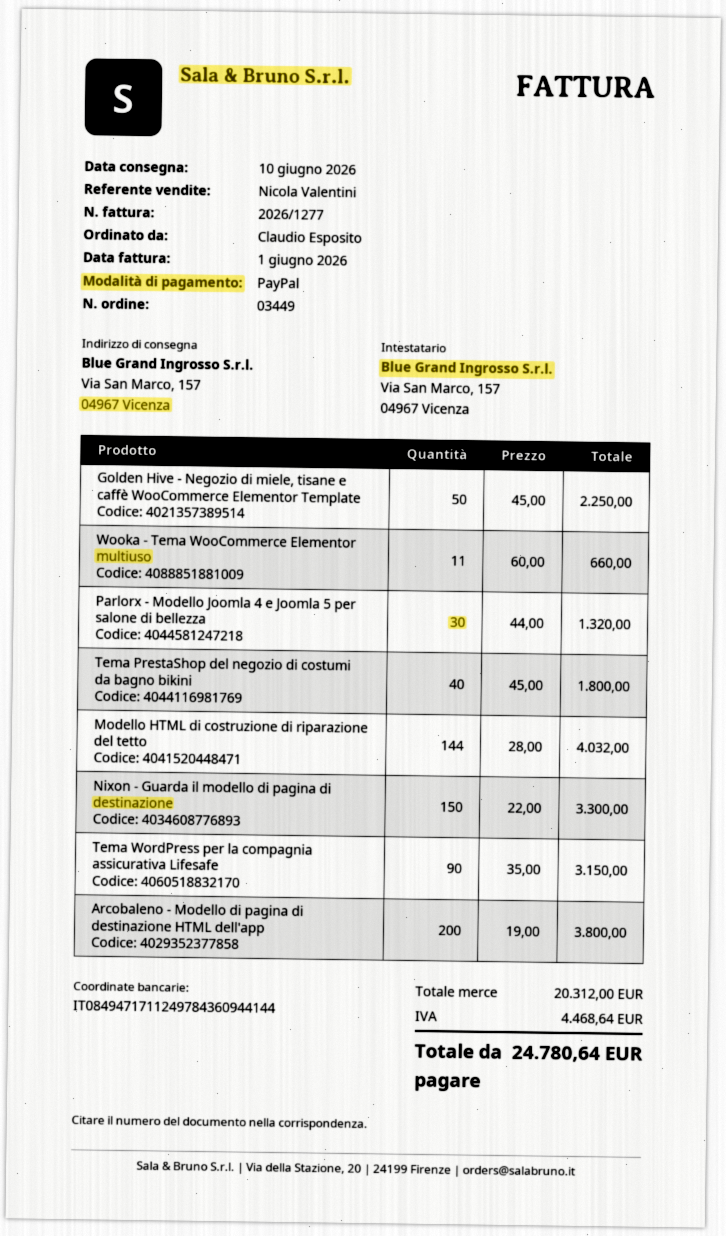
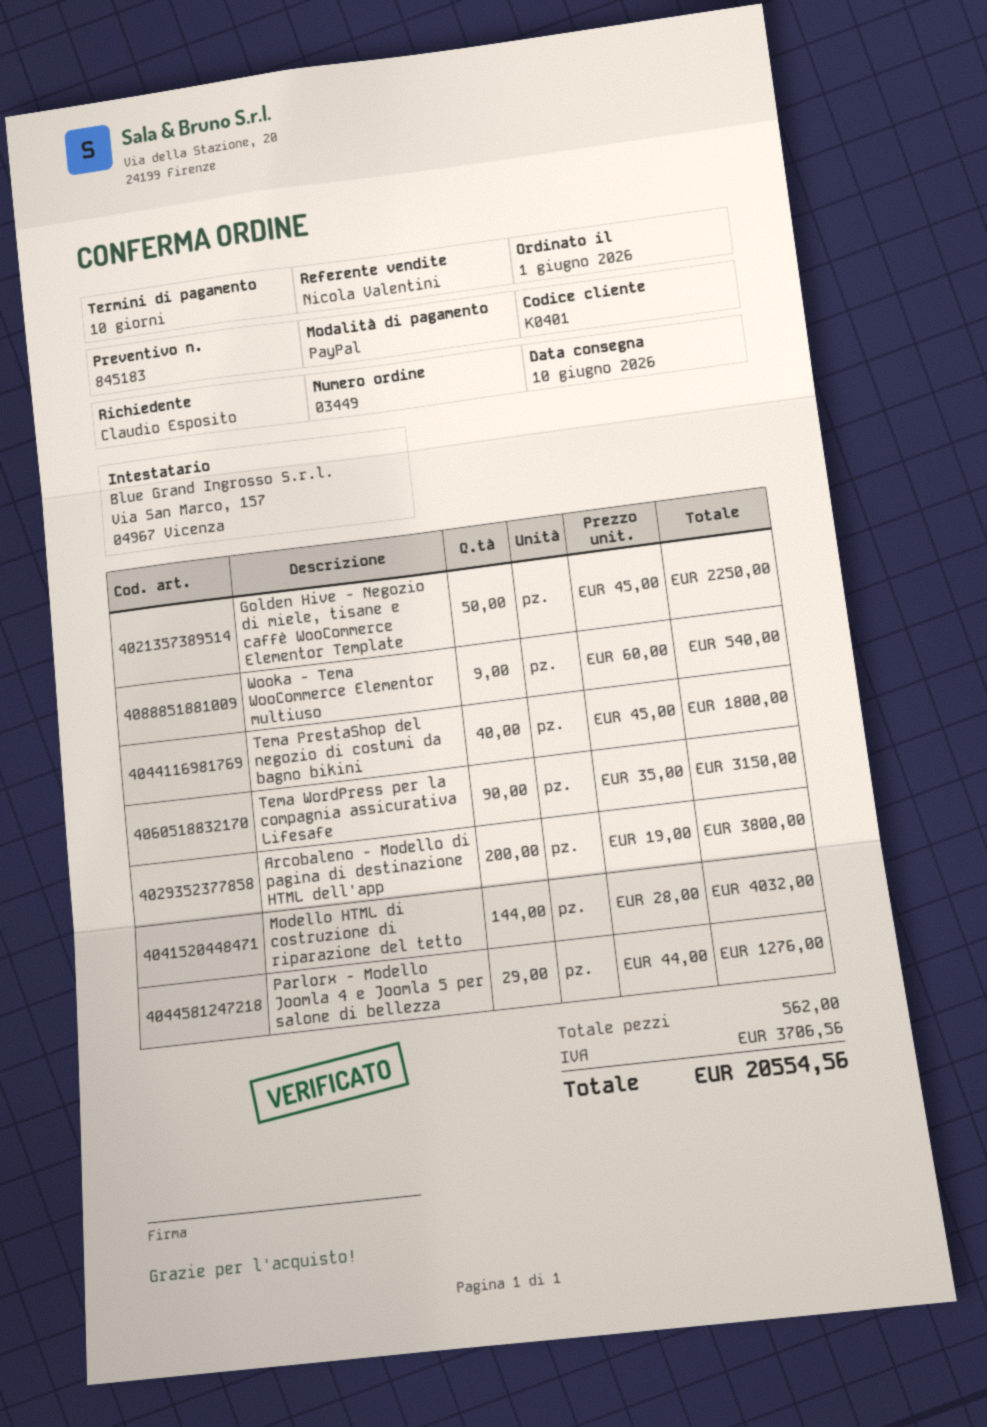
Wooka - Tema WooCommerce Elementor multiuso: 11 x 60.00 = 660.00 -> 9 x 60.00 = 540.00
Parlorx - Modello Joomla 4 e Joomla 5 per salone di bellezza: 30 x 44.00 = 1320.00 -> 29 x 44.00 = 1276.00
Nixon - Guarda il modello di pagina di destinazione: 150 x 22.00 = 3300.00 -> none
tax: 4468.64 -> 3706.56
total: 24780.64 -> 20554.56

